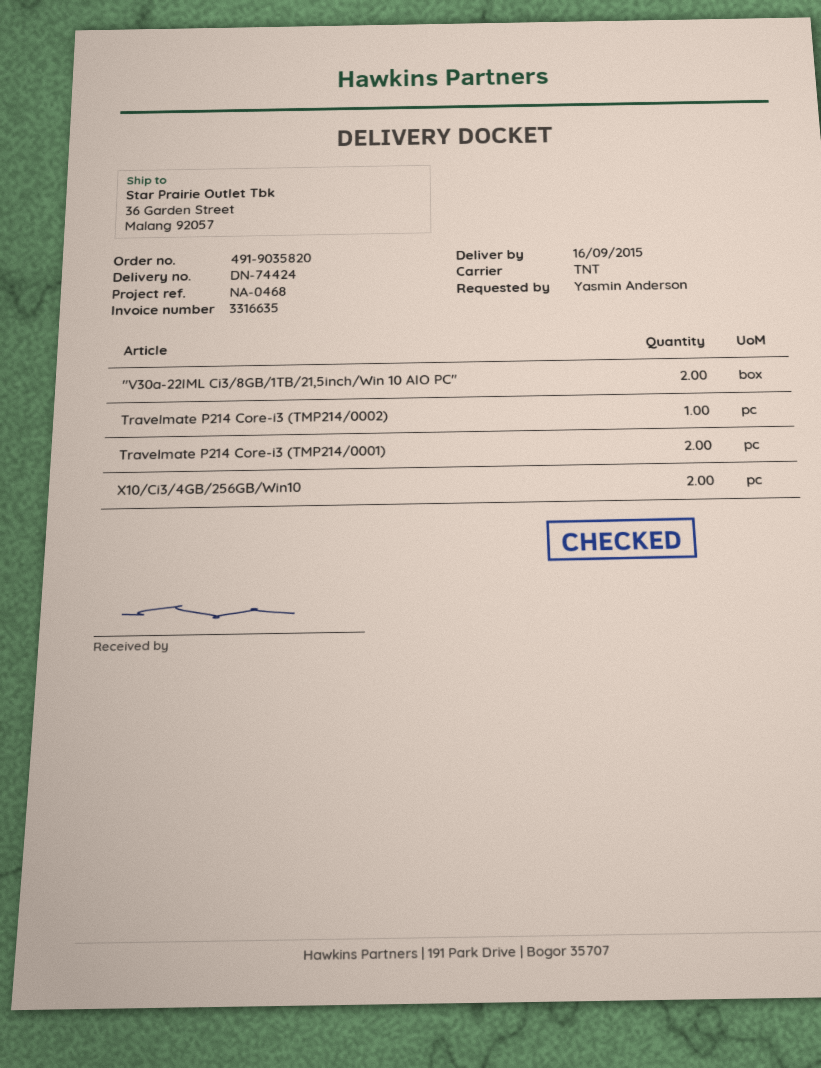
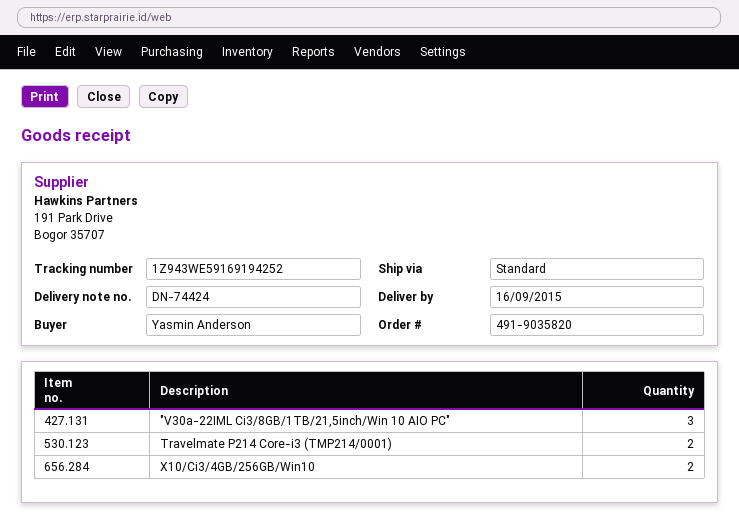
shipping method: TNT -> standard
"V30a-22IML Ci3/8GB/1TB/21,5inch/Win 10 AIO PC": 2 -> 3
Travelmate P214 Core-i3 (TMP214/0002): 1 -> none

